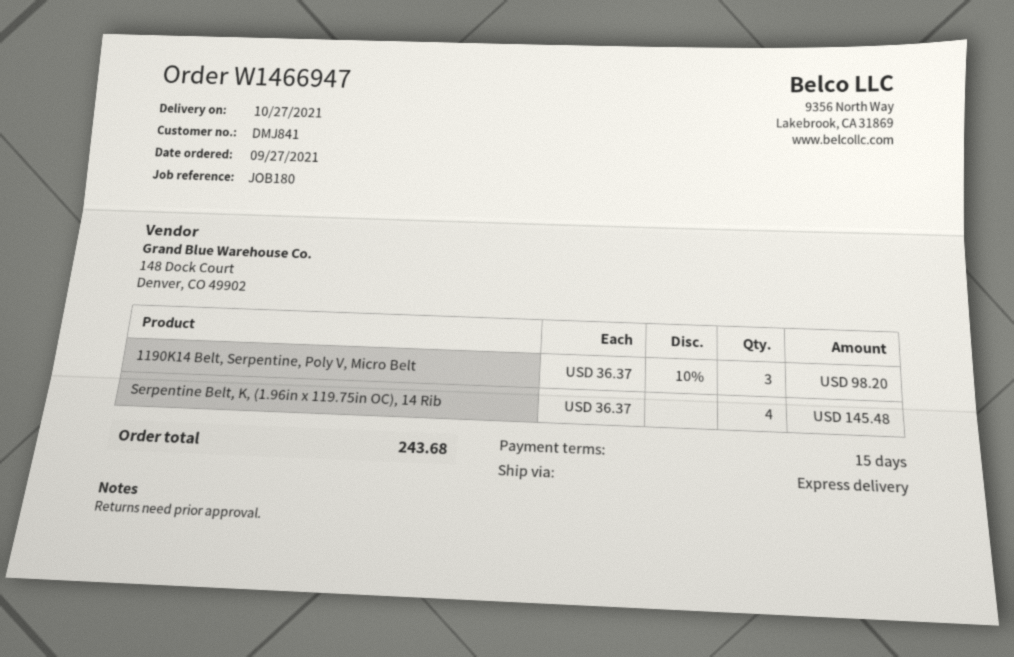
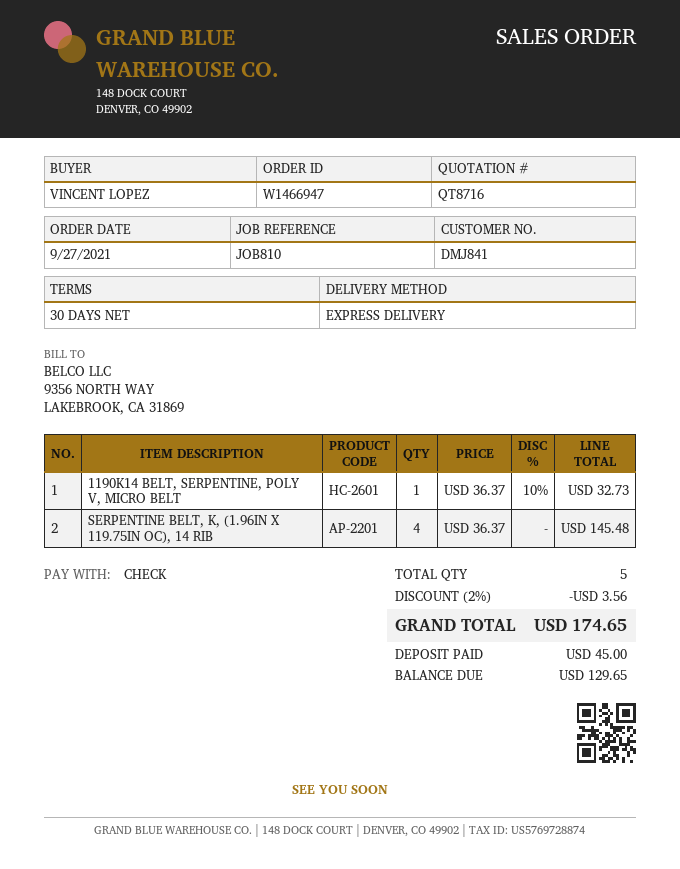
payment terms: 15 days -> 30 days
reference: JOB180 -> JOB810
1190K14 Belt, Serpentine, Poly V, Micro Belt: 3 x 36.37 - 10% = 98.20 -> 1 x 36.37 - 10% = 32.73
discount: none -> 2% = 3.56
total: 243.68 -> 174.65

